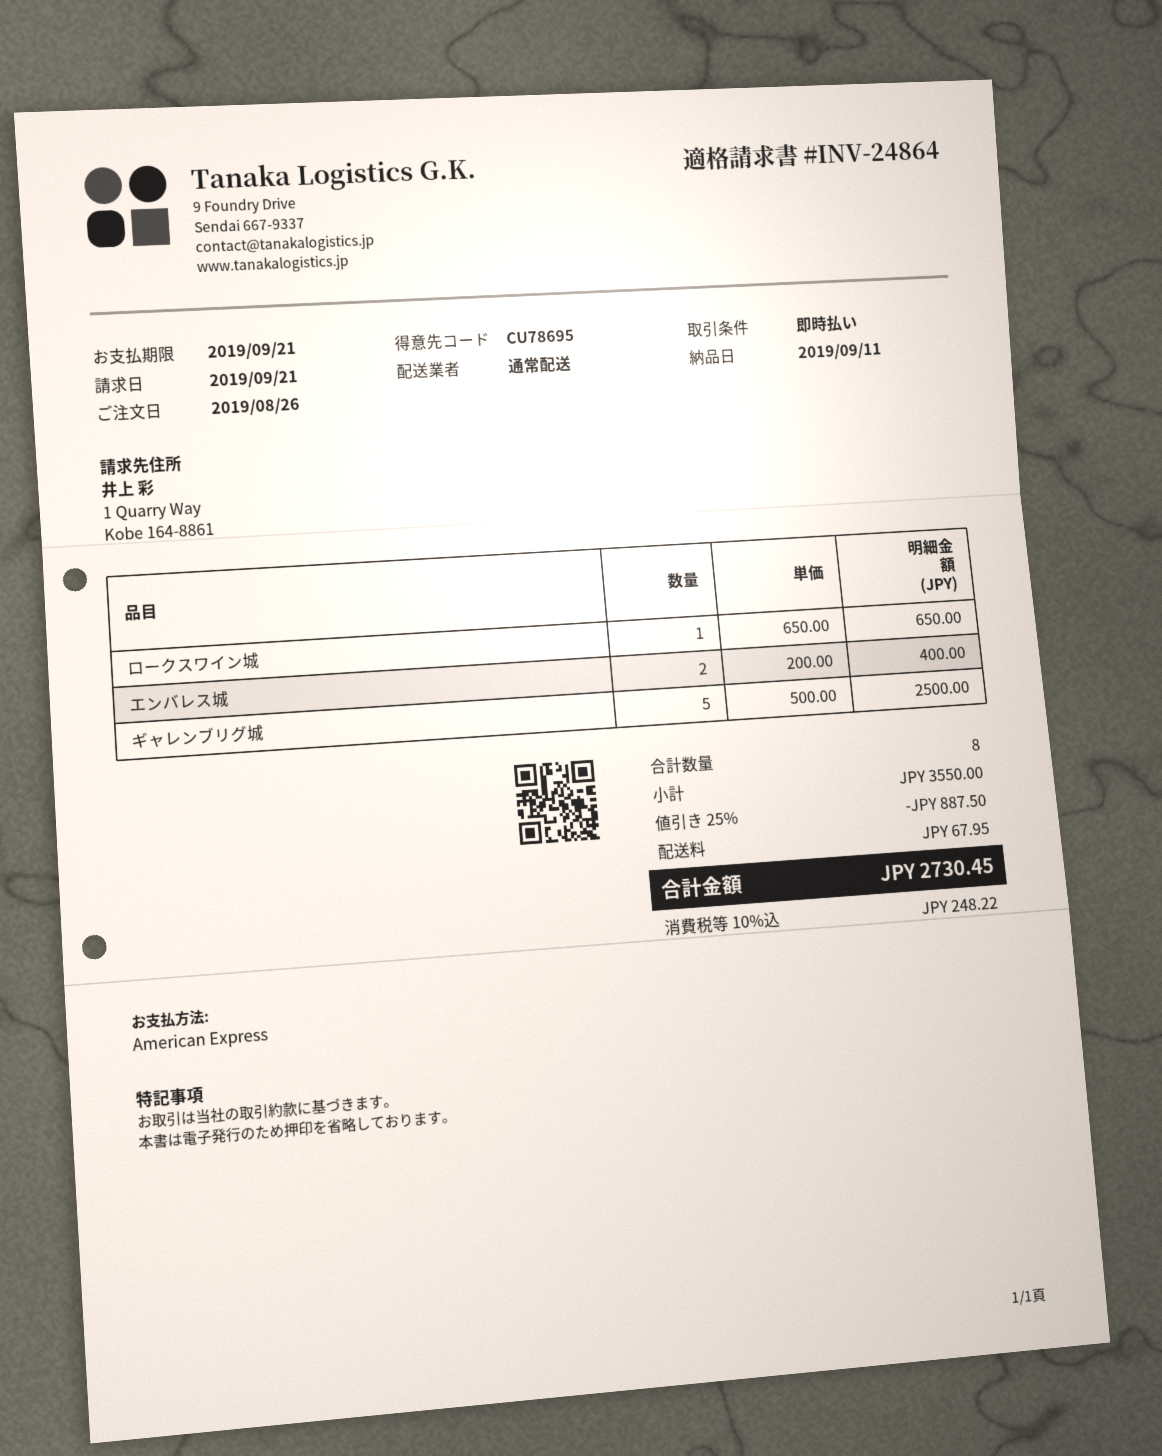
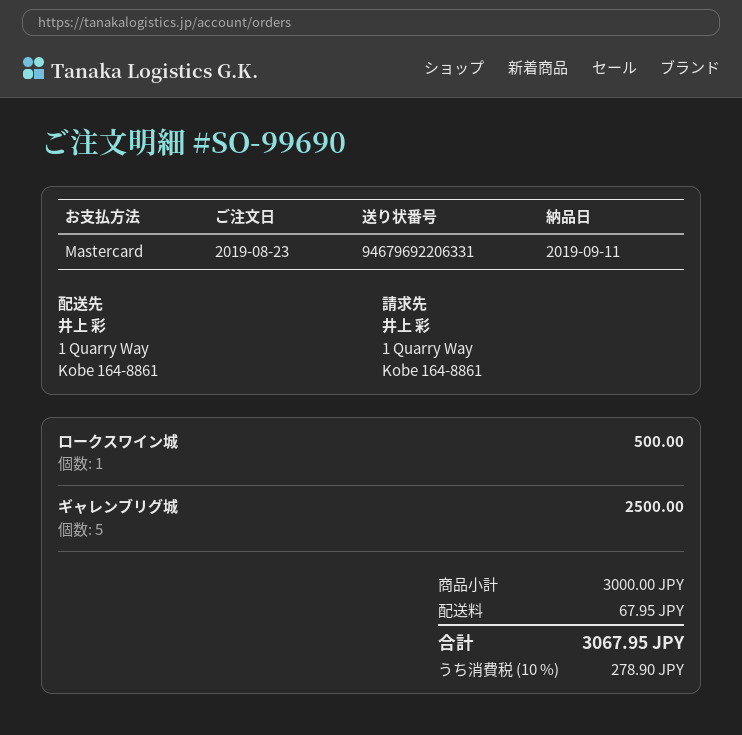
order date: 2019-08-26 -> 2019-08-23
payment method: American Express -> Mastercard
ロークスワイン城: 1 for 650.00 -> 1 for 500.00
エンバレス城: 2 for 400.00 -> none
subtotal: 3550.00 -> 3000.00
discount: 25% = 887.50 -> none
tax: 10% = 248.22 -> 10% = 278.90
total: 2730.45 -> 3067.95

